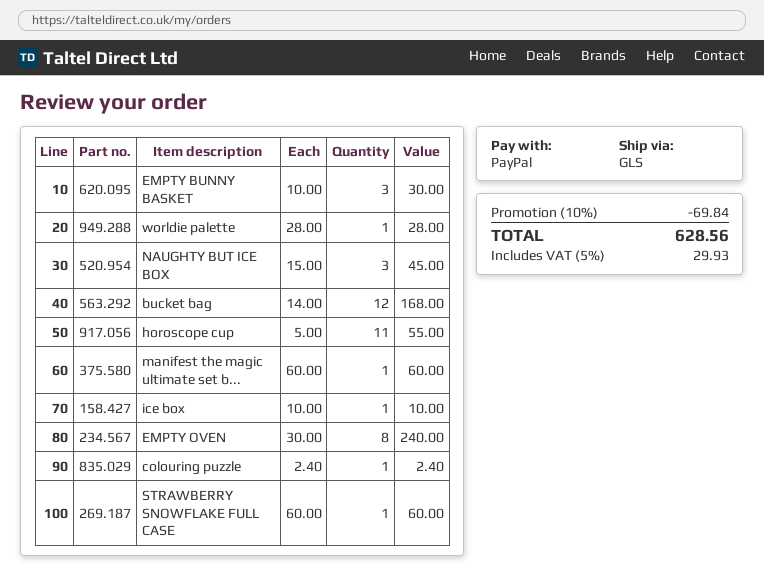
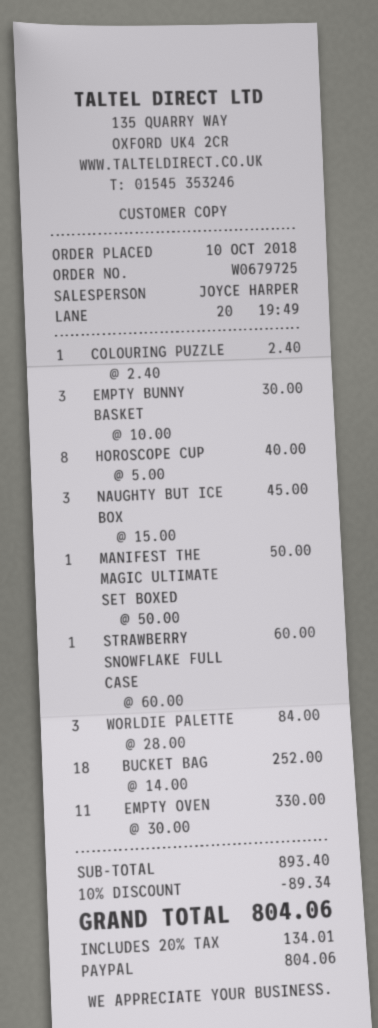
worldie palette: 1 x 28.00 = 28.00 -> 3 x 28.00 = 84.00
bucket bag: 12 x 14.00 = 168.00 -> 18 x 14.00 = 252.00
horoscope cup: 11 x 5.00 = 55.00 -> 8 x 5.00 = 40.00
manifest the magic ultimate set b...: 1 x 60.00 = 60.00 -> 1 x 50.00 = 50.00
ice box: 1 x 10.00 = 10.00 -> none
EMPTY OVEN: 8 x 30.00 = 240.00 -> 11 x 30.00 = 330.00
discount: 10% = 69.84 -> 10% = 89.34
tax: 5% = 29.93 -> 20% = 134.01
total: 628.56 -> 804.06

